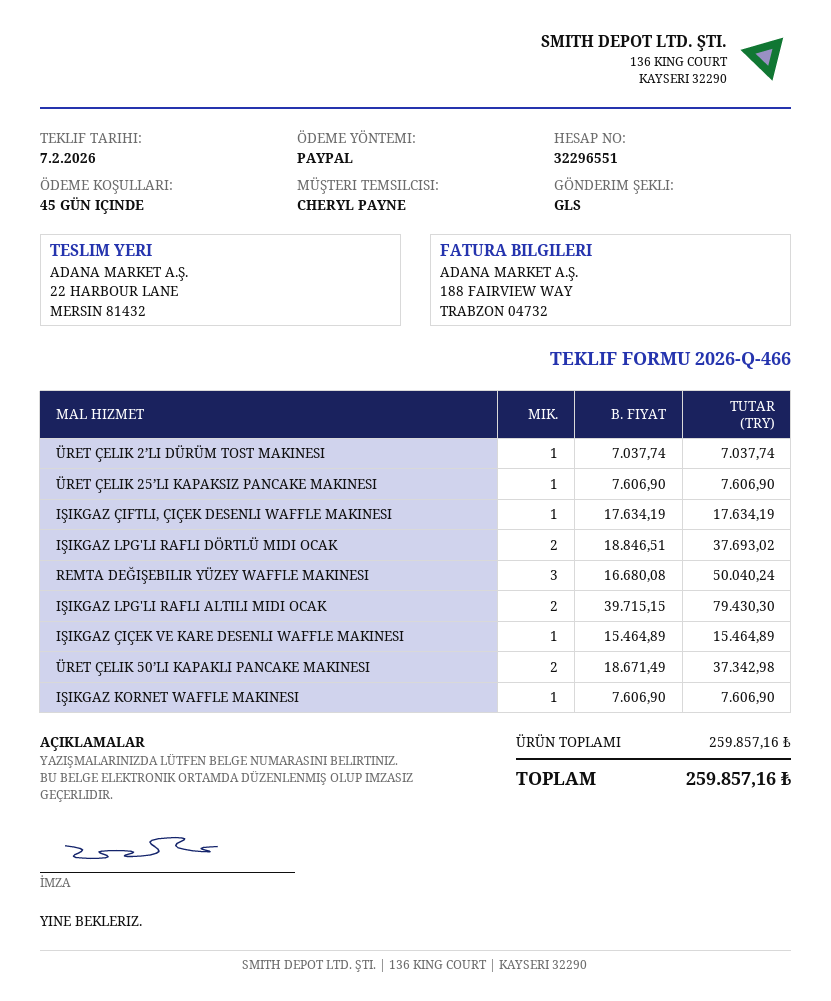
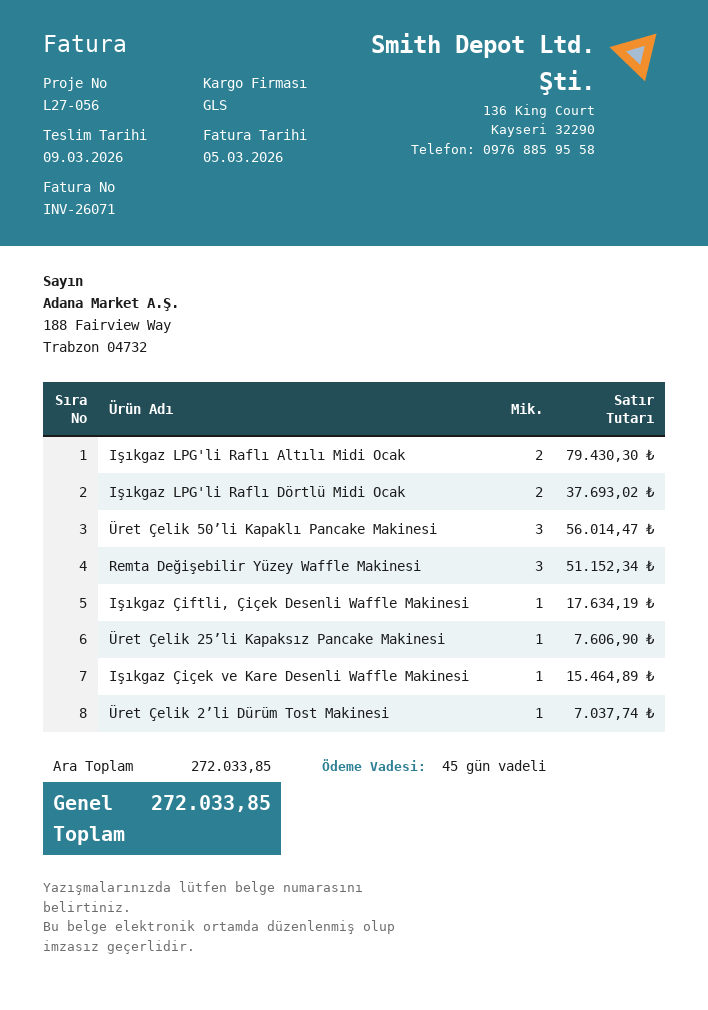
REMTA DEĞIŞEBILIR YÜZEY WAFFLE MAKINESI: 3 for 50040.24 -> 3 for 51152.34
ÜRET ÇELIK 50’LI KAPAKLI PANCAKE MAKINESI: 2 for 37342.98 -> 3 for 56014.47
IŞIKGAZ KORNET WAFFLE MAKINESI: 1 for 7606.90 -> none
subtotal: 259857.16 -> 272033.85
total: 259857.16 -> 272033.85

